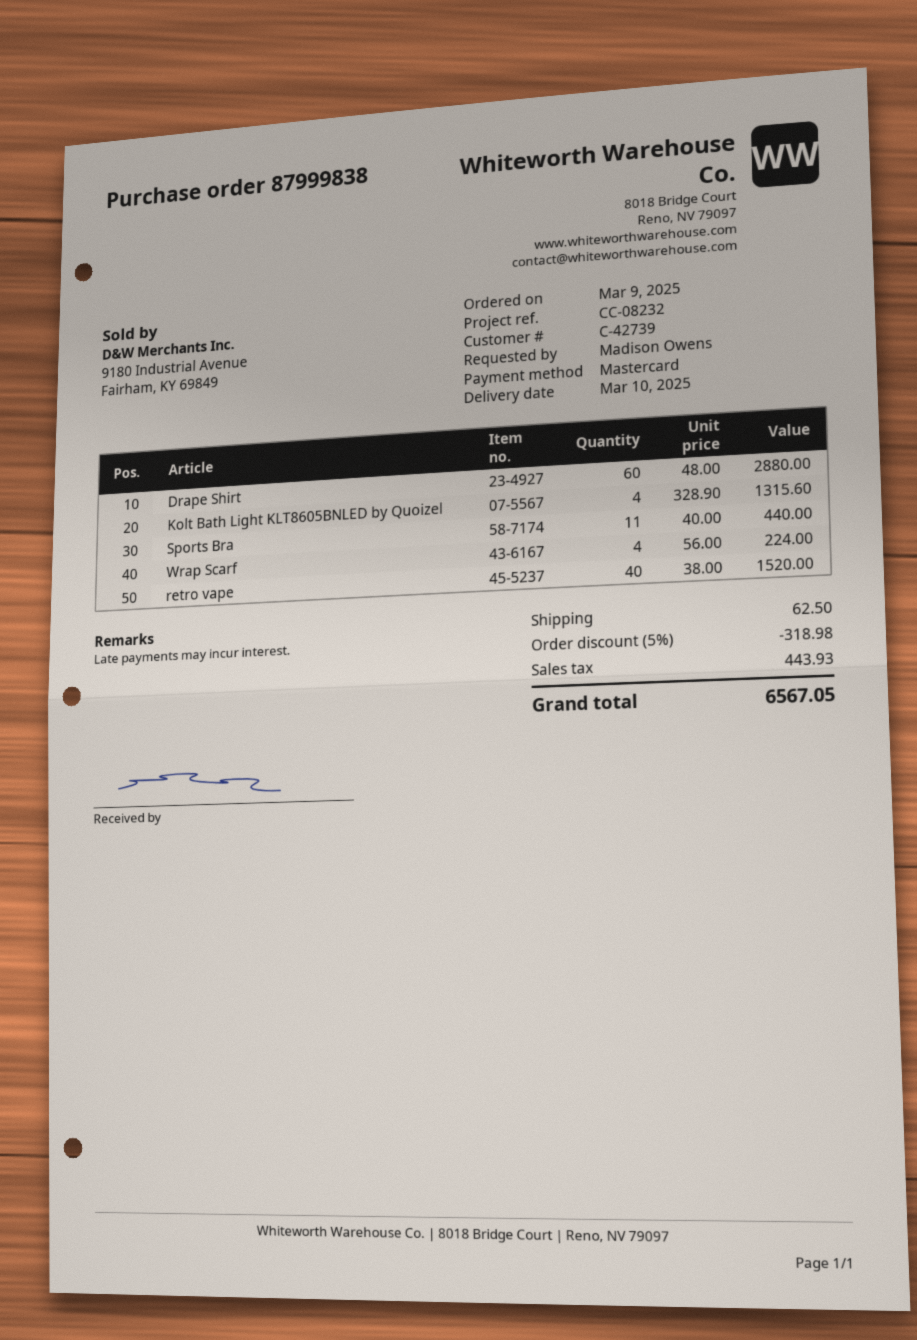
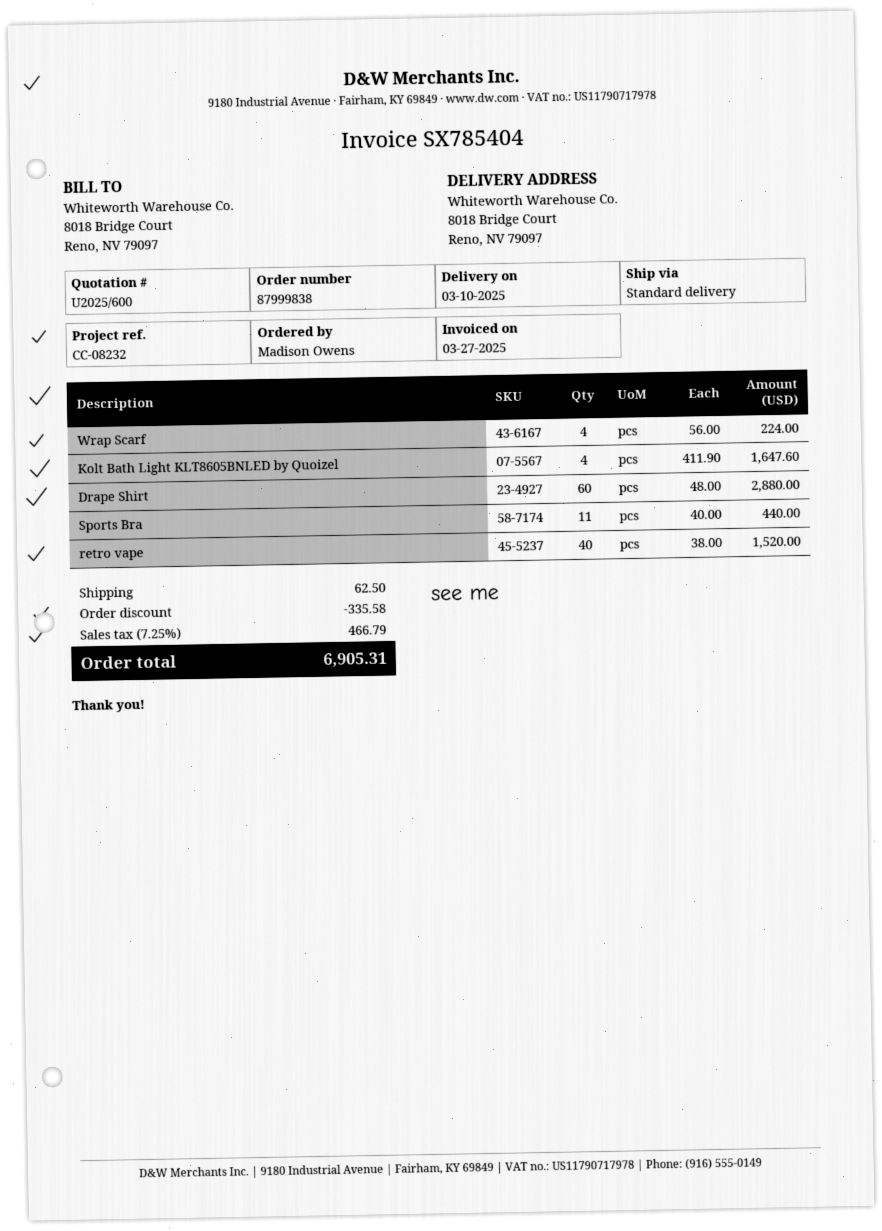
Kolt Bath Light KLT8605BNLED by Quoizel: 4 x 328.90 = 1315.60 -> 4 x 411.90 = 1647.60
discount: 318.98 -> 335.58
tax: 443.93 -> 466.79
total: 6567.05 -> 6905.31

